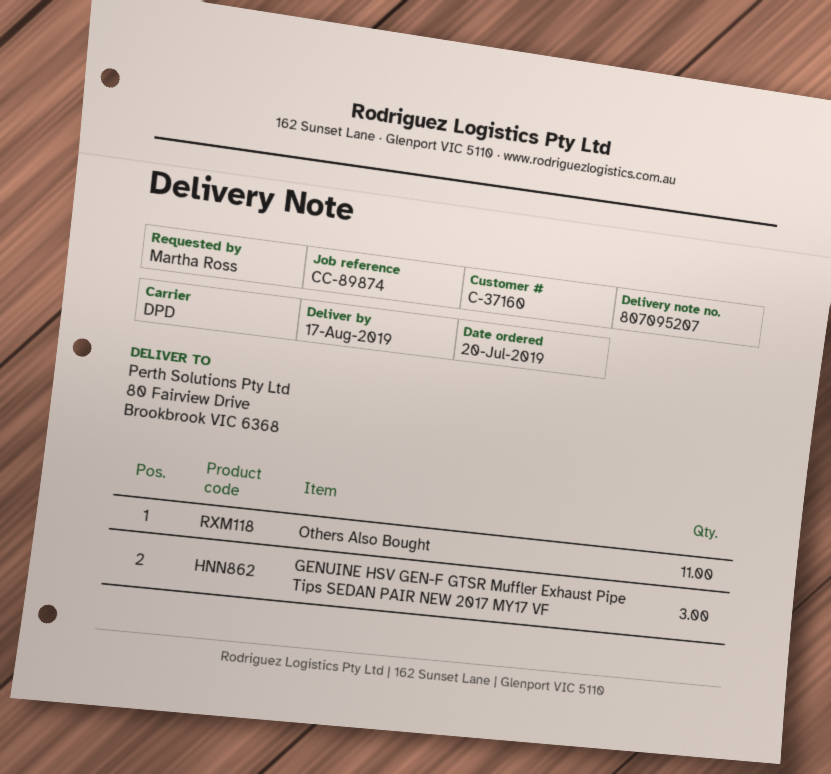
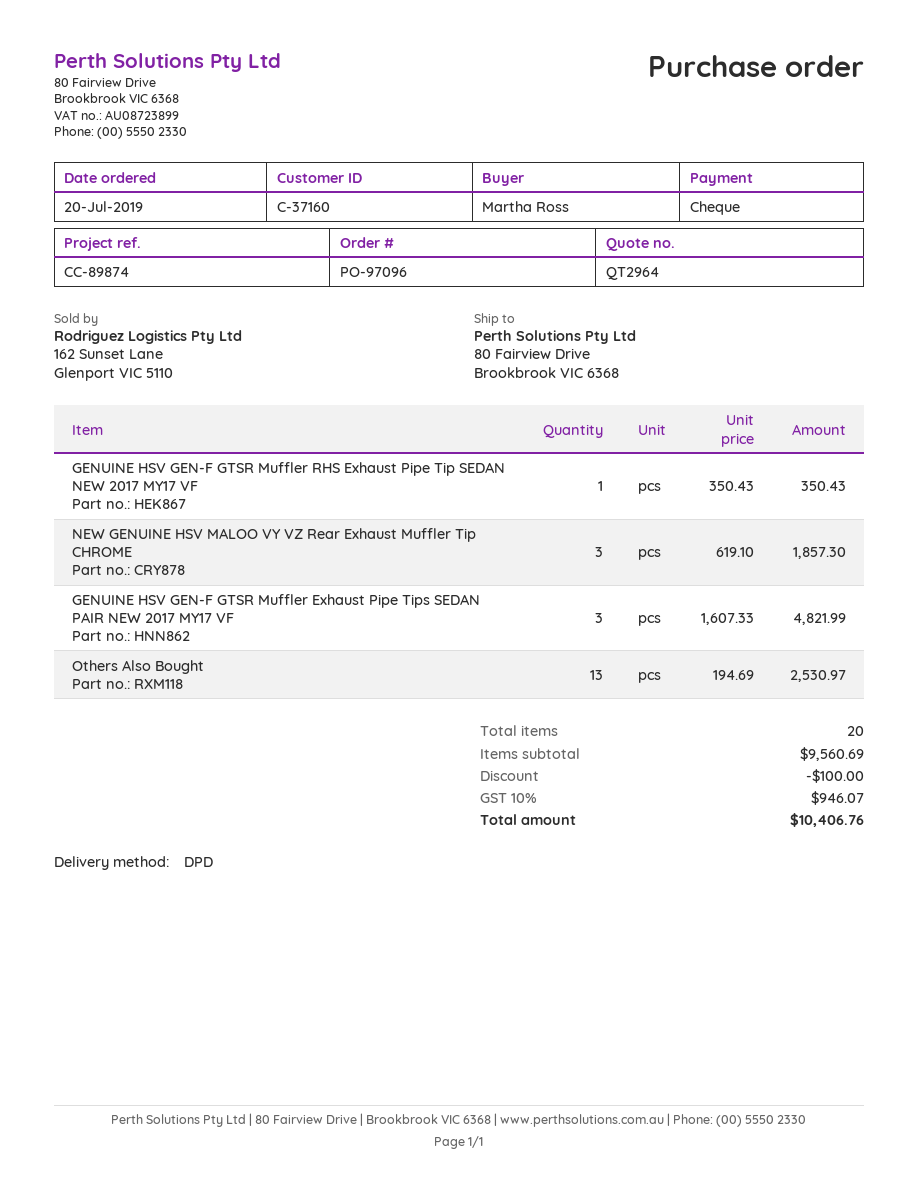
Others Also Bought: 11 -> 13
GENUINE HSV GEN-F GTSR Muffler RHS Exhaust Pipe Tip SEDAN NEW 2017 MY17 VF: none -> 1
NEW GENUINE HSV MALOO VY VZ Rear Exhaust Muffler Tip CHROME: none -> 3

